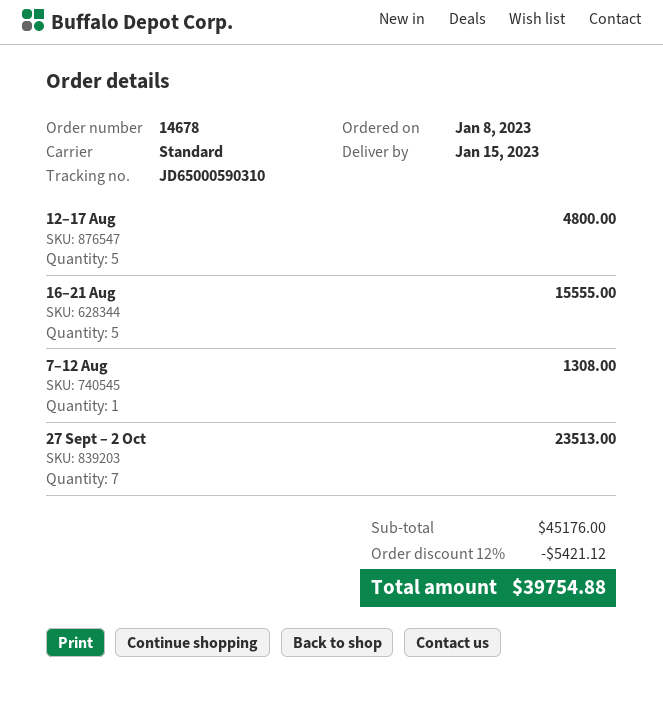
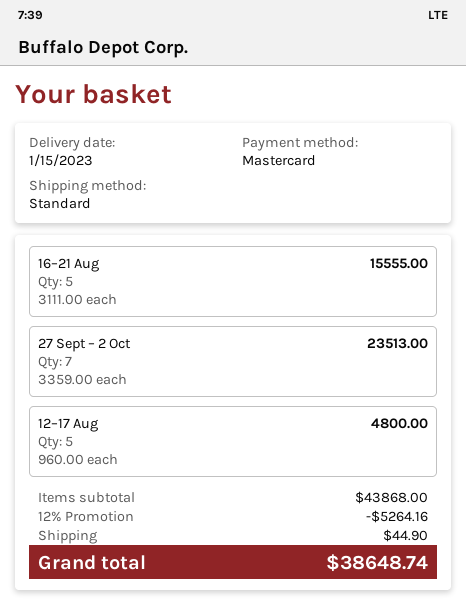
7–12 Aug: 1 for 1308.00 -> none
subtotal: 45176.00 -> 43868.00
discount: 12% = 5421.12 -> 12% = 5264.16
shipping: none -> 44.90
total: 39754.88 -> 38648.74

